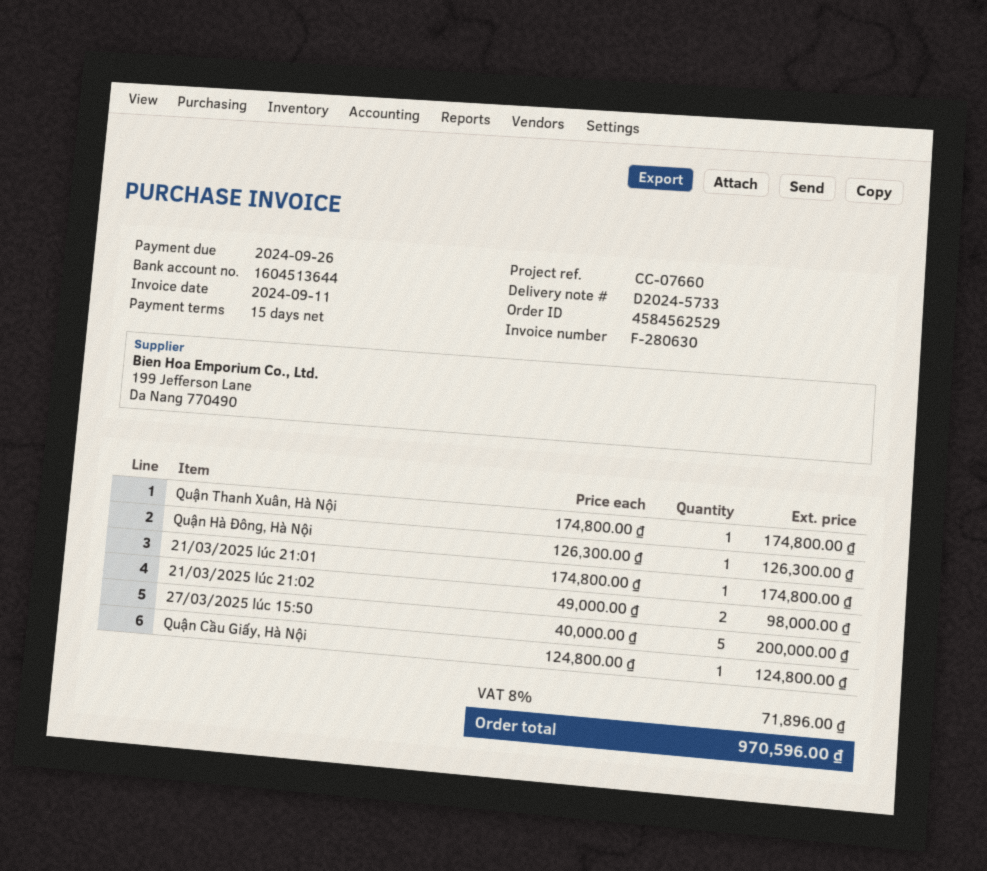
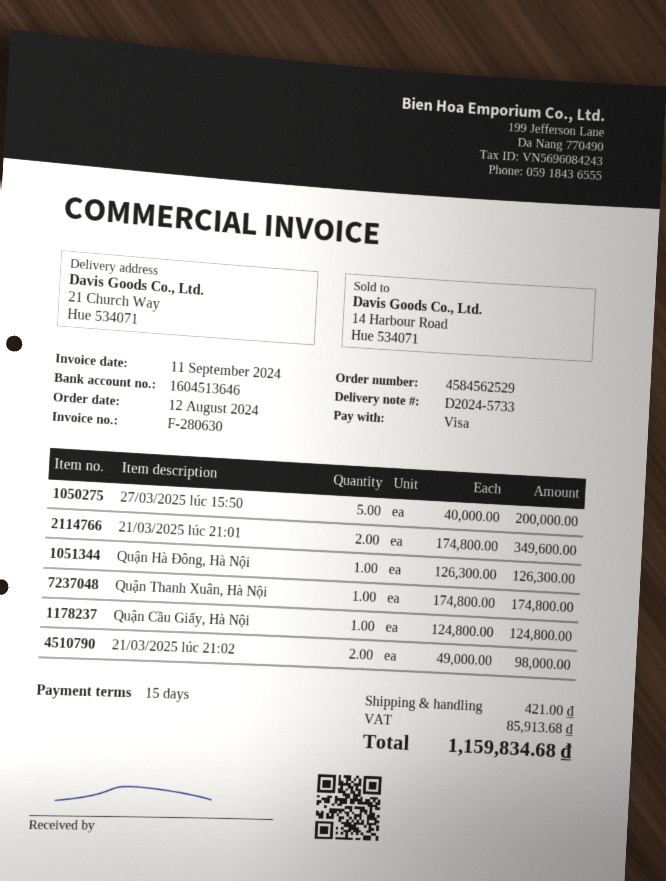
bank account: 1604513644 -> 1604513646
21/03/2025 lúc 21:01: 1 x 174800.00 = 174800.00 -> 2 x 174800.00 = 349600.00
shipping: none -> 421.00
tax: 71896.00 -> 85913.68
total: 970596.00 -> 1159834.68

